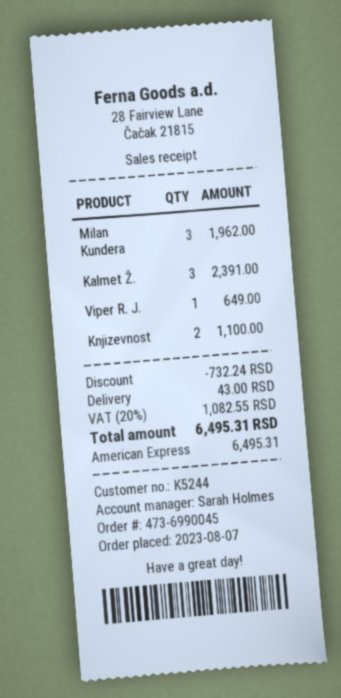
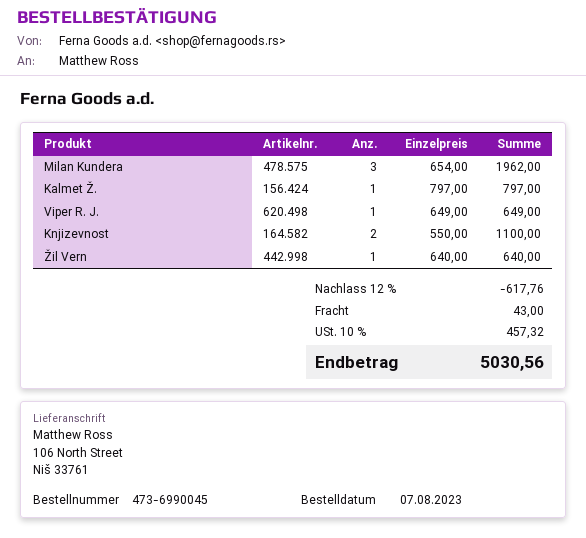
Kalmet Ž.: 3 for 2391.00 -> 1 for 797.00
Žil Vern: none -> 1 for 640.00
discount: 732.24 -> 617.76
tax: 20% = 1082.55 -> 10% = 457.32
total: 6495.31 -> 5030.56

